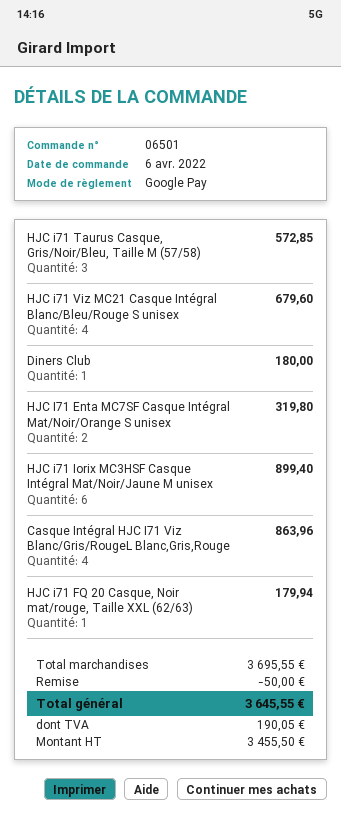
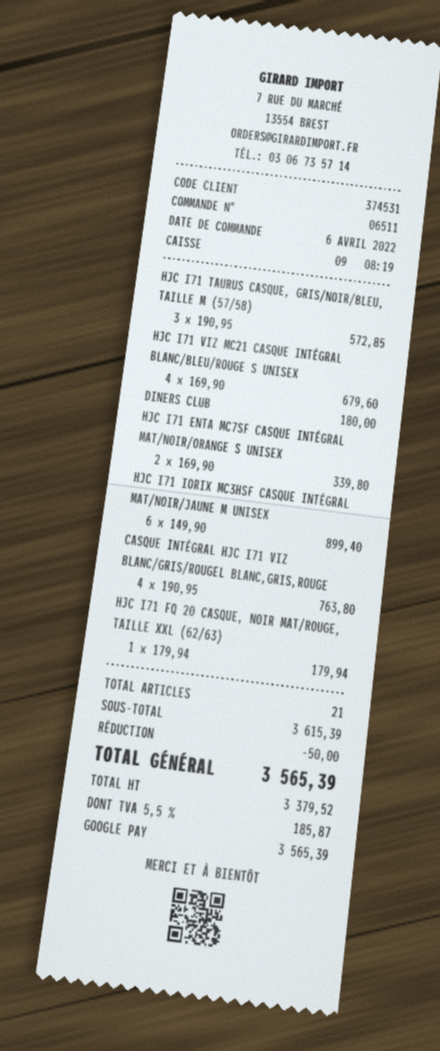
order number: 06501 -> 06511
HJC I71 Enta MC7SF Casque Intégral Mat/Noir/Orange S unisex: 2 for 319.80 -> 2 for 339.80
Casque Intégral HJC I71 Viz Blanc/Gris/RougeL Blanc,Gris,Rouge: 4 for 863.96 -> 4 for 763.80
subtotal: 3695.55 -> 3615.39
net: 3455.50 -> 3379.52
tax: 190.05 -> 185.87
total: 3645.55 -> 3565.39

